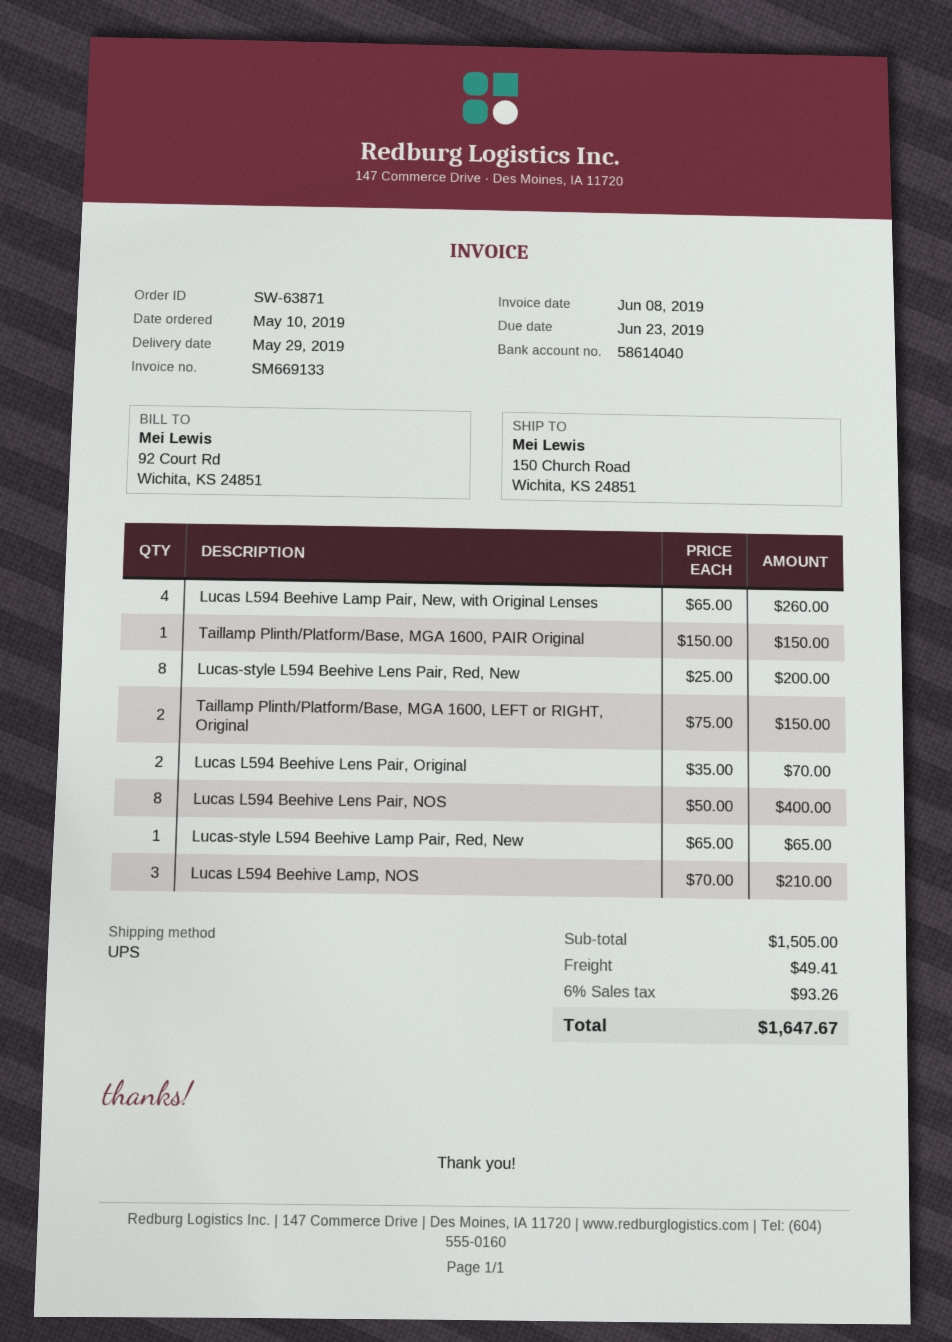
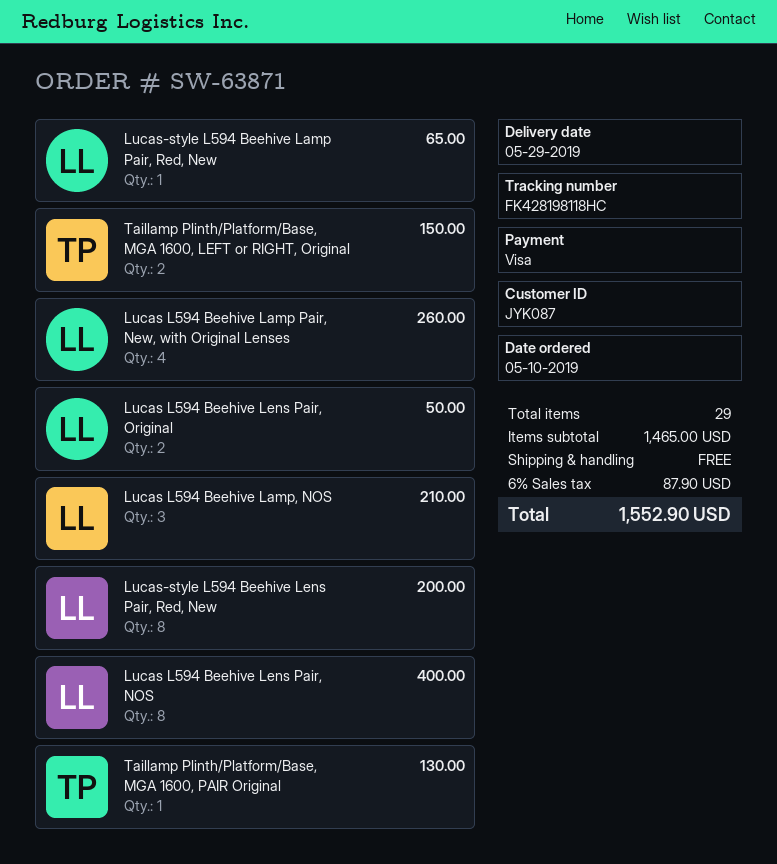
Taillamp Plinth/Platform/Base, MGA 1600, PAIR Original: 1 for 150.00 -> 1 for 130.00
Lucas L594 Beehive Lens Pair, Original: 2 for 70.00 -> 2 for 50.00
subtotal: 1505.00 -> 1465.00
shipping: 49.41 -> 0.00
tax: 6% = 93.26 -> 6% = 87.90
total: 1647.67 -> 1552.90

